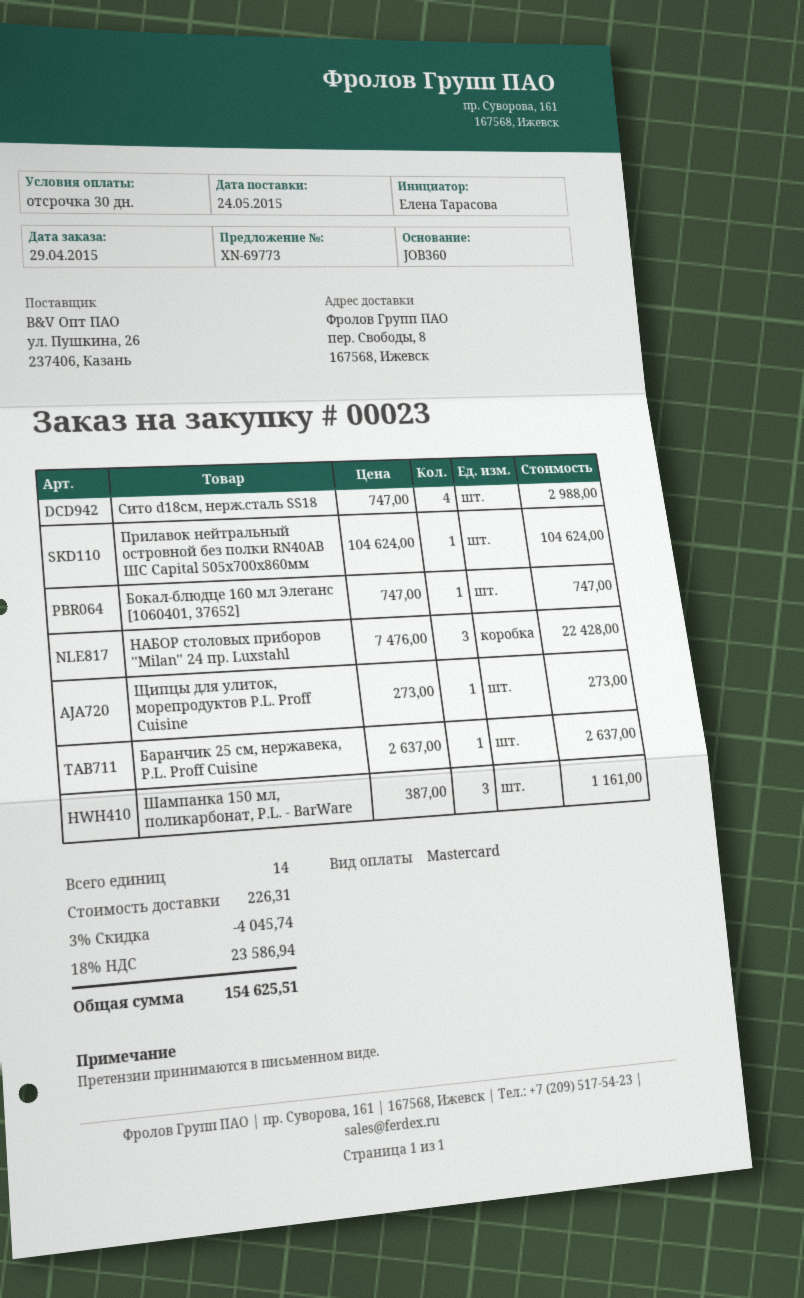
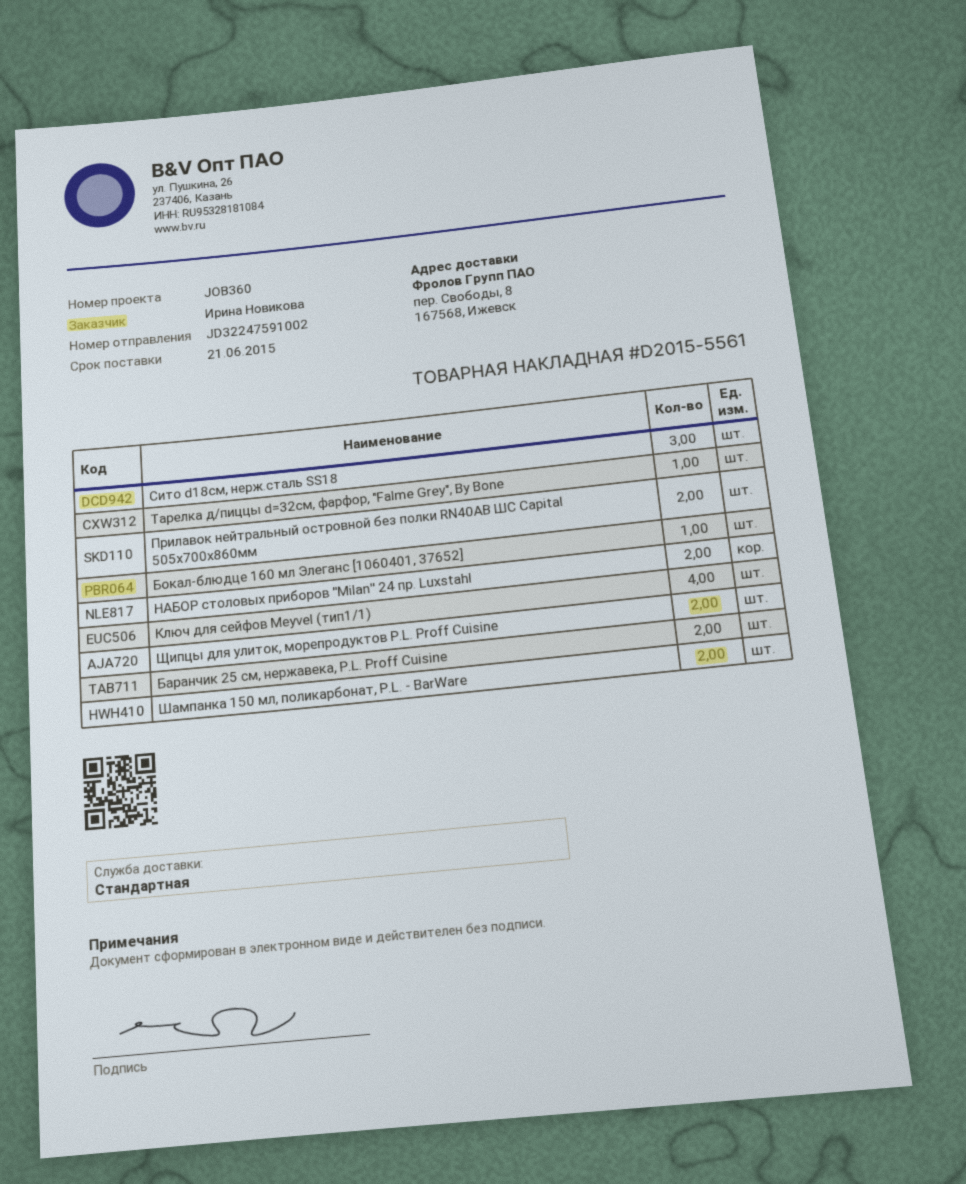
delivery date: 2015-05-24 -> 2015-06-21
ordered by: Елена Тарасова -> Ирина Новикова
Сито d18см, нерж.сталь SS18: 4 -> 3
Прилавок нейтральный островной без полки RN40AB ШС Capital 505x700x860мм: 1 -> 2
НАБОР столовых приборов ''Milan'' 24 пр. Luxstahl: 3 -> 2
Щипцы для улиток, морепродуктов P.L. Proff Cuisine: 1 -> 2
Баранчик 25 см, нержавека, P.L. Proff Cuisine: 1 -> 2
Шампанка 150 мл, поликарбонат, P.L. - BarWare: 3 -> 2
Тарелка д/пиццы d=32см, фарфор, "Falme Grey", By Bone: none -> 1
Ключ для сейфов Meyvel (тип1/1): none -> 4

